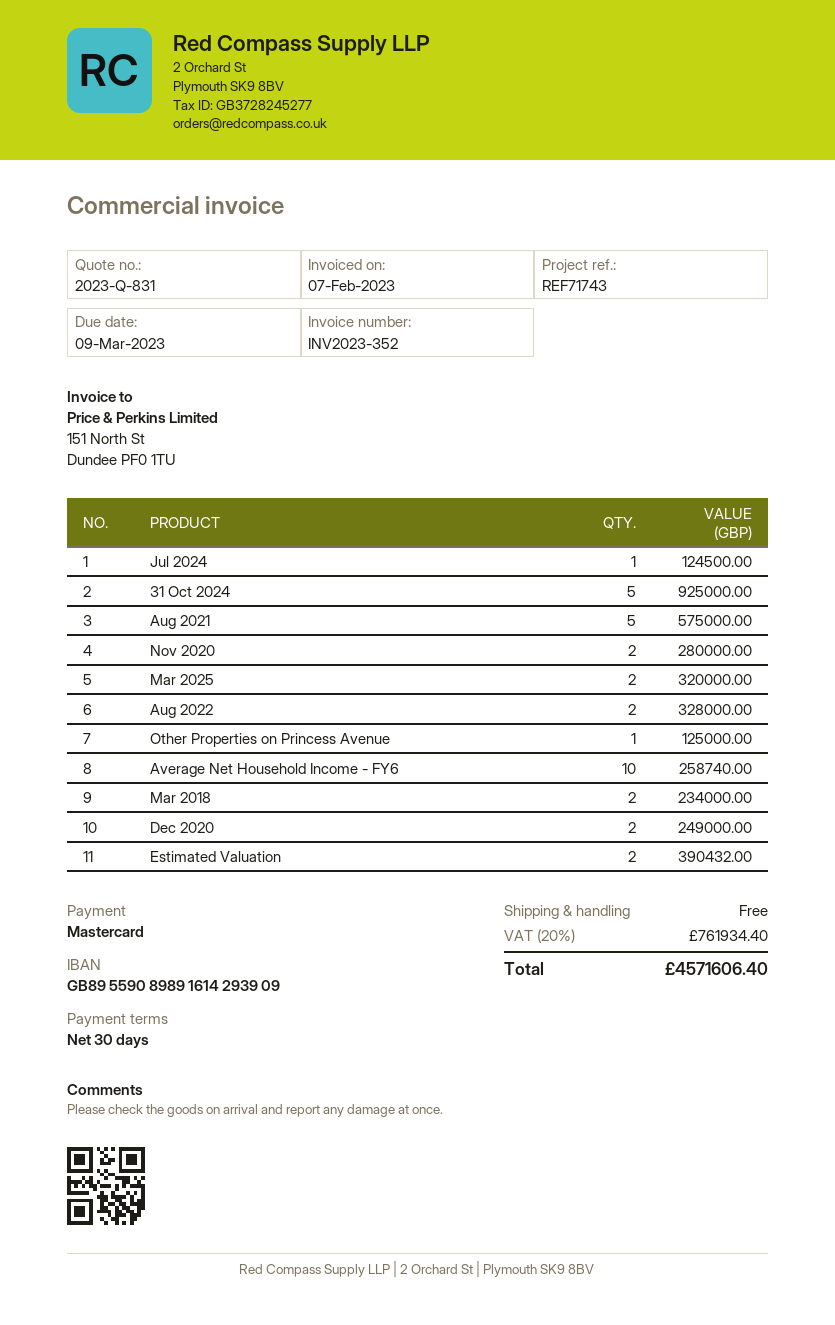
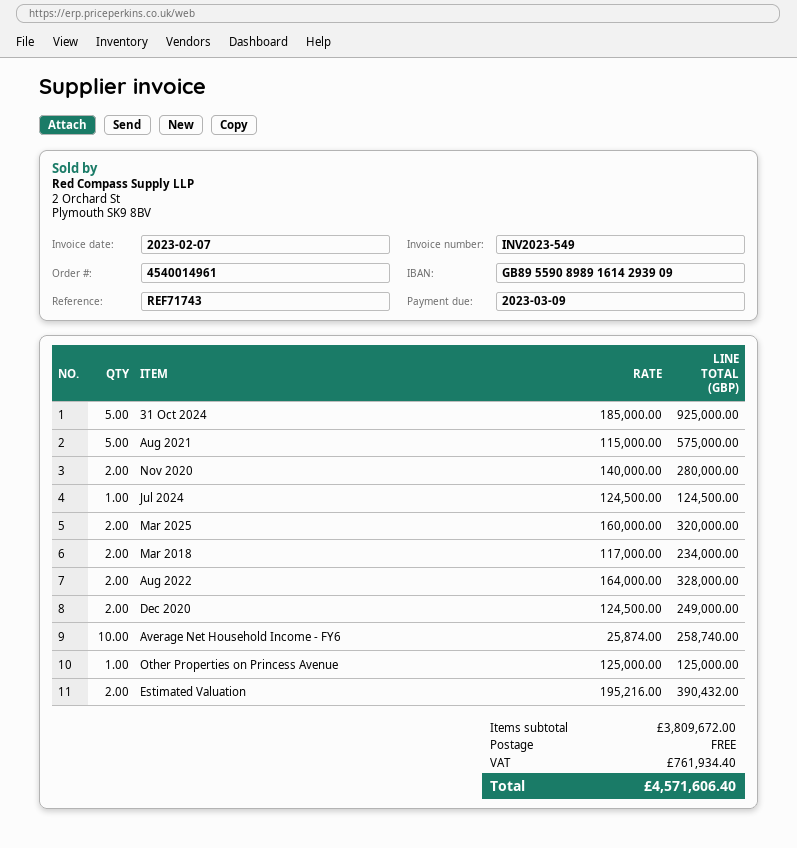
invoice number: INV2023-352 -> INV2023-549

